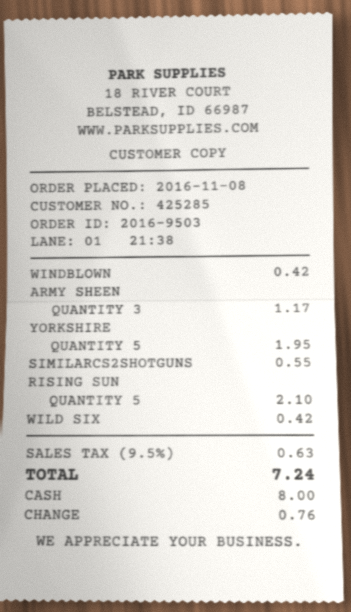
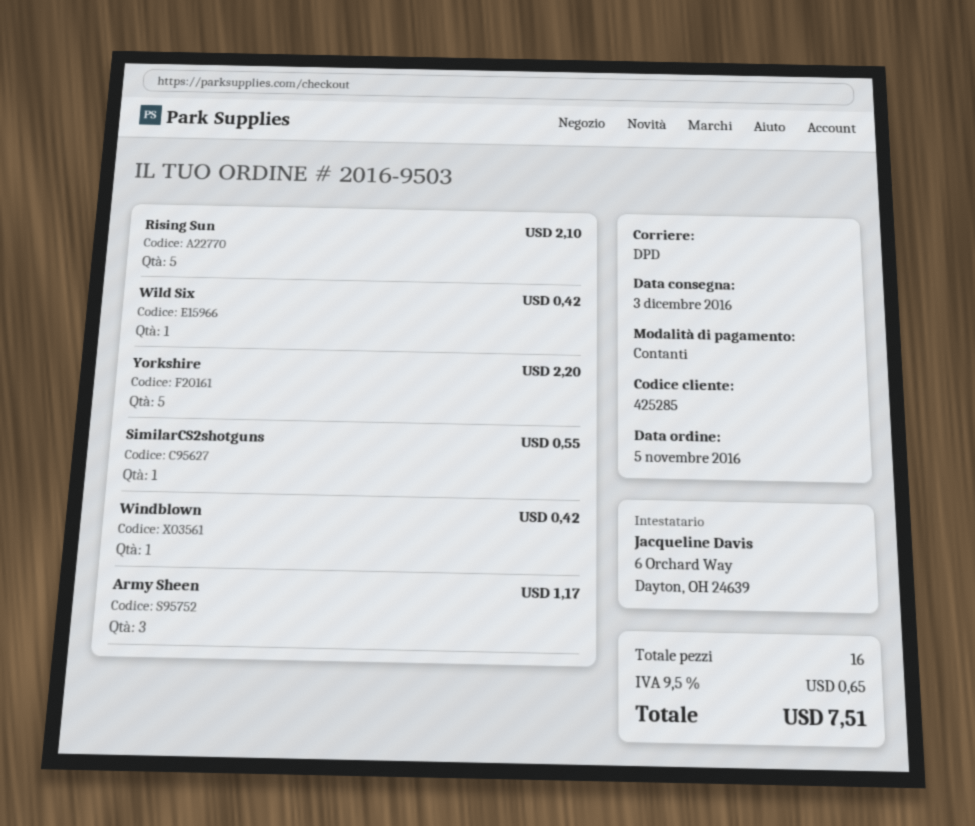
order date: 2016-11-08 -> 2016-11-05
YORKSHIRE: 5 for 1.95 -> 5 for 2.20
tax: 9.5% = 0.63 -> 9.5% = 0.65
total: 7.24 -> 7.51

